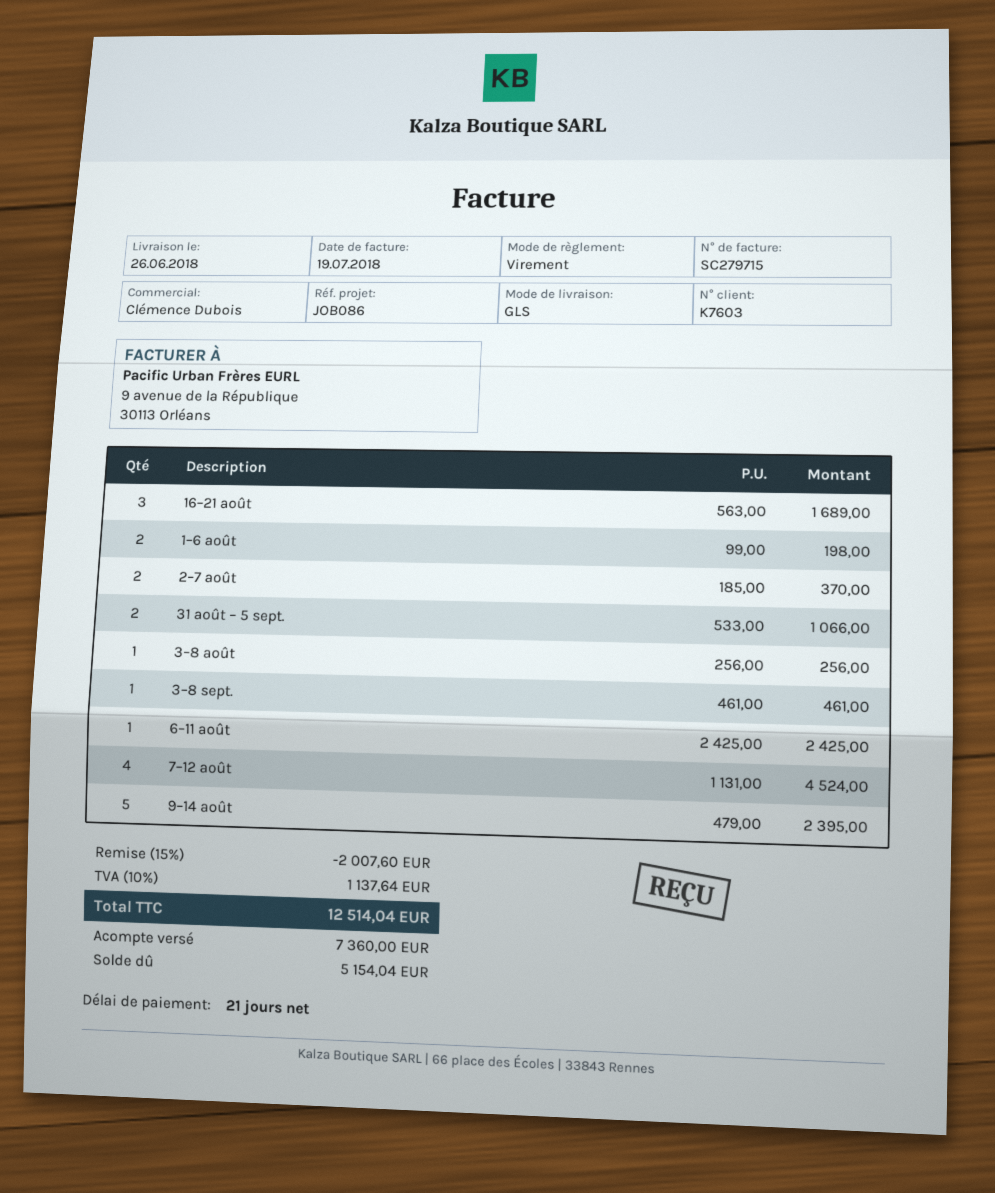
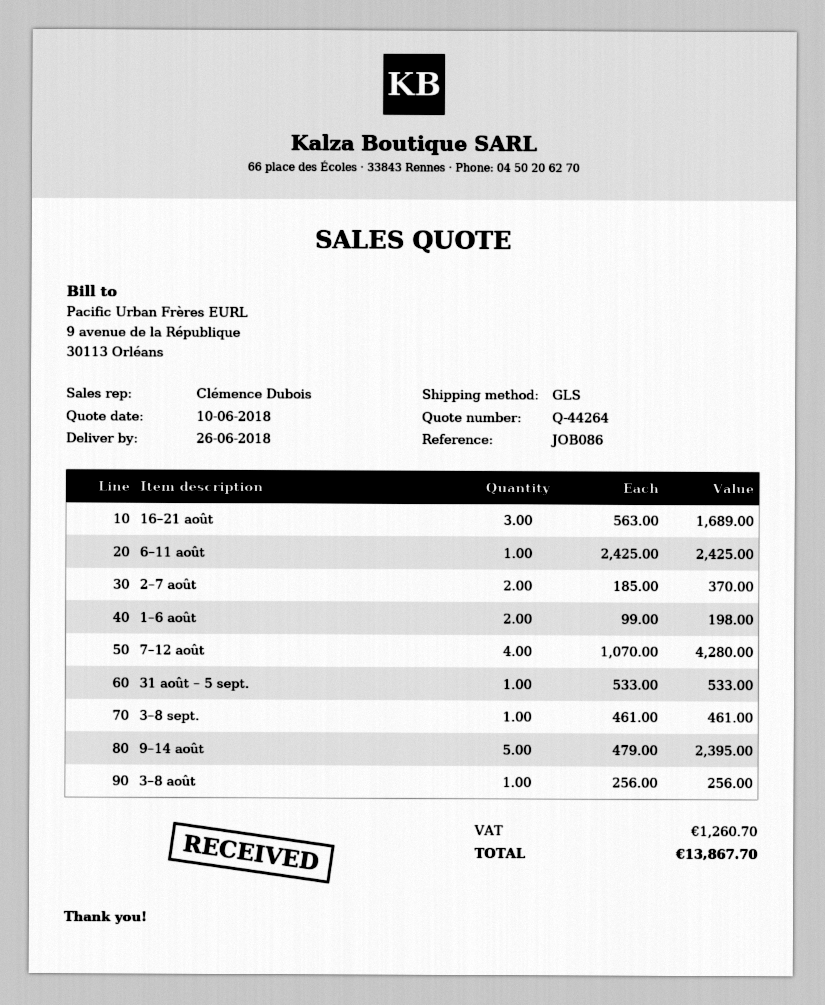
31 août – 5 sept.: 2 x 533.00 = 1066.00 -> 1 x 533.00 = 533.00
7–12 août: 4 x 1131.00 = 4524.00 -> 4 x 1070.00 = 4280.00
discount: 15% = 2007.60 -> none
tax: 1137.64 -> 1260.70
total: 12514.04 -> 13867.70

